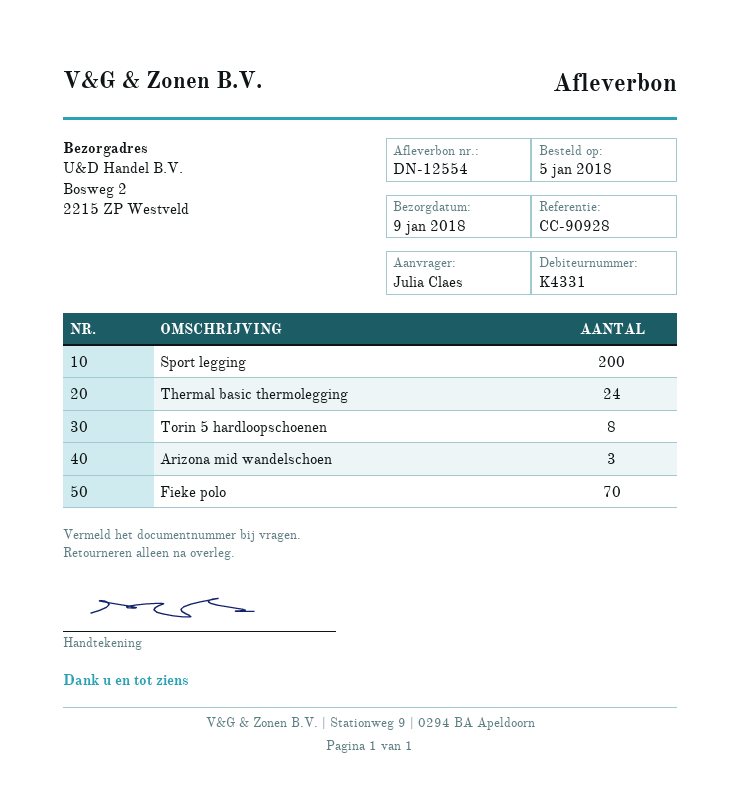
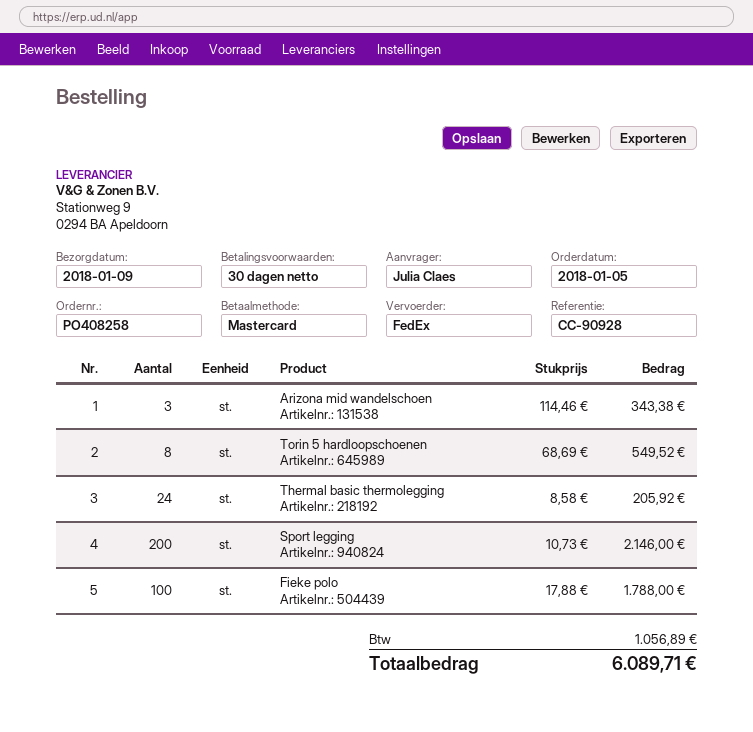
Fieke polo: 70 -> 100

